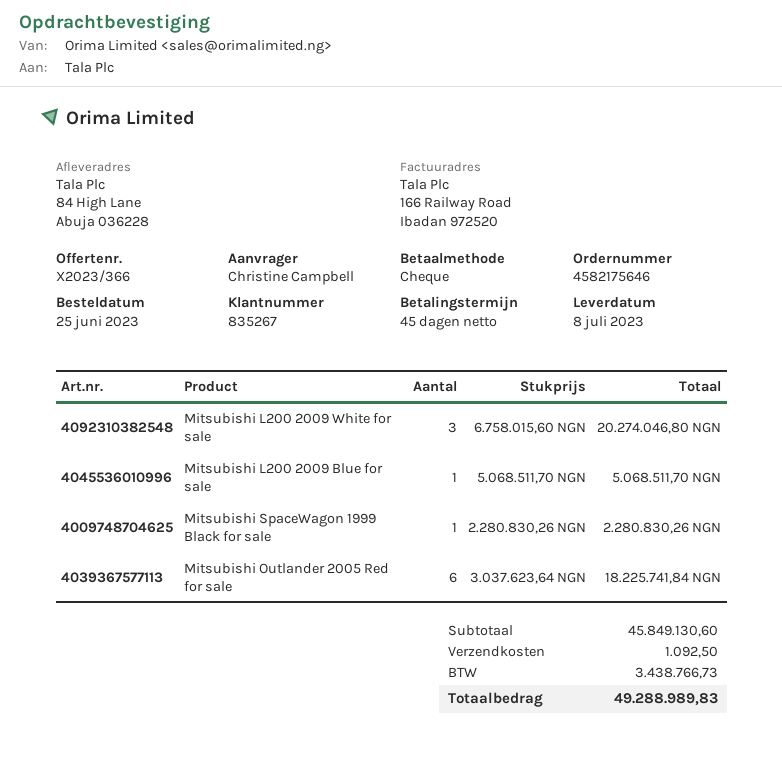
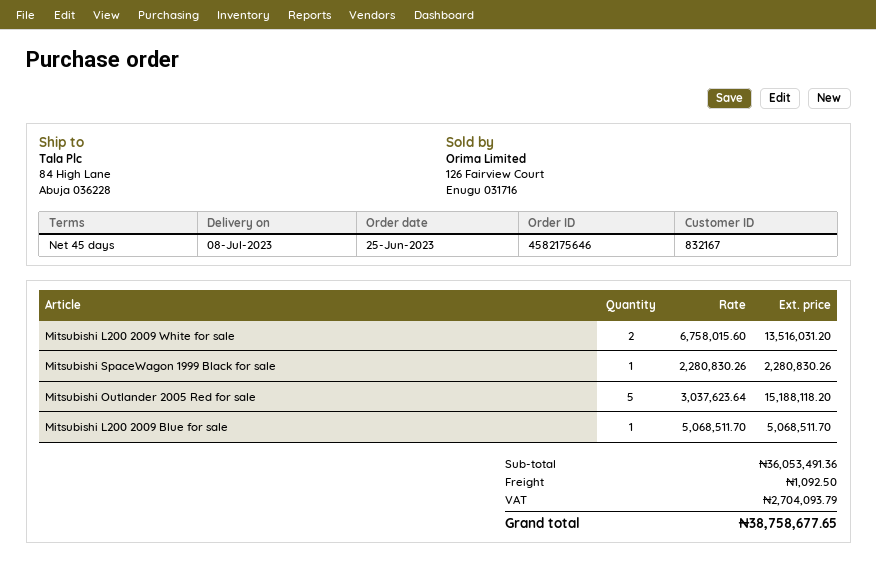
customer number: 835267 -> 832167
Mitsubishi L200 2009 White for sale: 3 x 6758015.60 = 20274046.80 -> 2 x 6758015.60 = 13516031.20
Mitsubishi Outlander 2005 Red for sale: 6 x 3037623.64 = 18225741.84 -> 5 x 3037623.64 = 15188118.20
subtotal: 45849130.60 -> 36053491.36
tax: 3438766.73 -> 2704093.79
total: 49288989.83 -> 38758677.65

